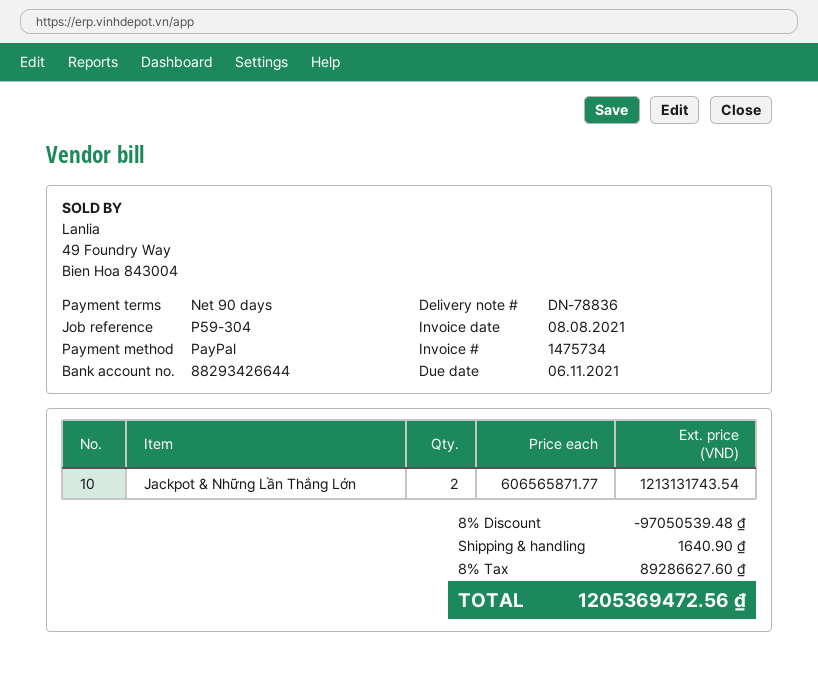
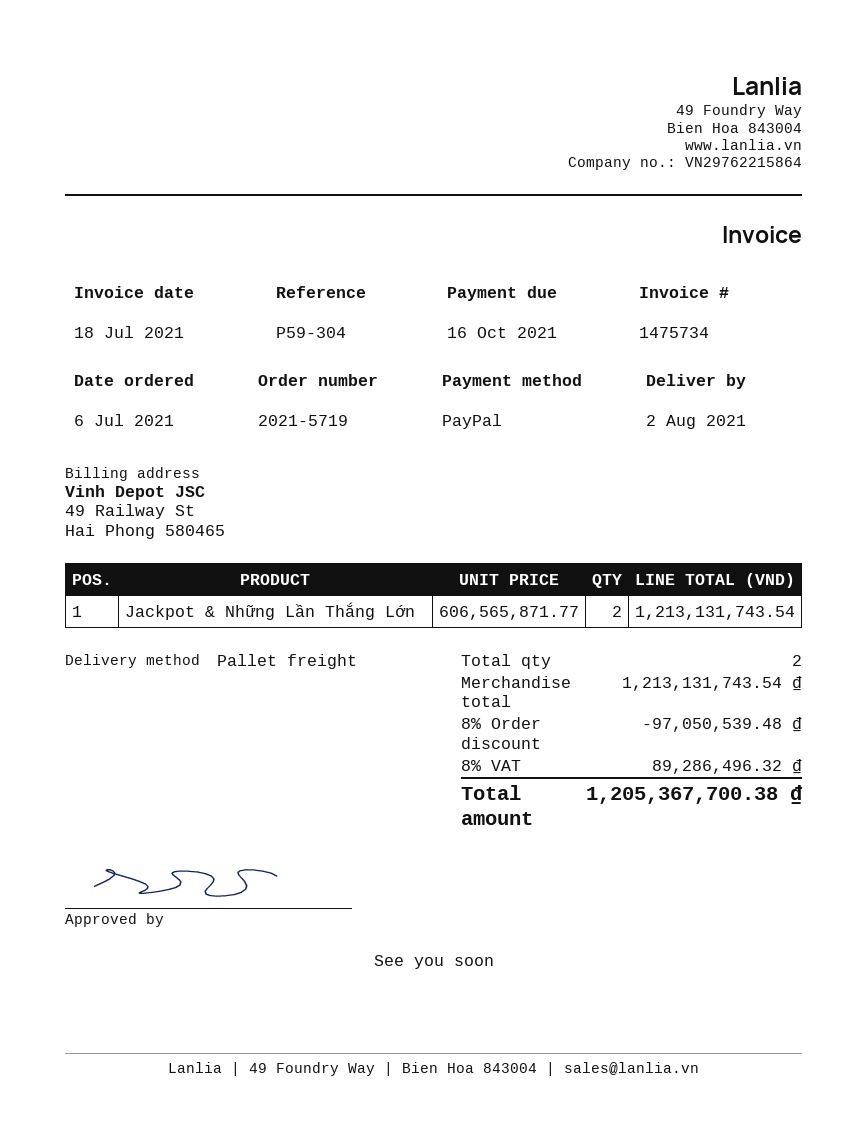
invoice date: 2021-08-08 -> 2021-07-18
due date: 2021-11-06 -> 2021-10-16
shipping: 1640.90 -> none
tax: 8% = 89286627.60 -> 8% = 89286496.32
total: 1205369472.56 -> 1205367700.38

